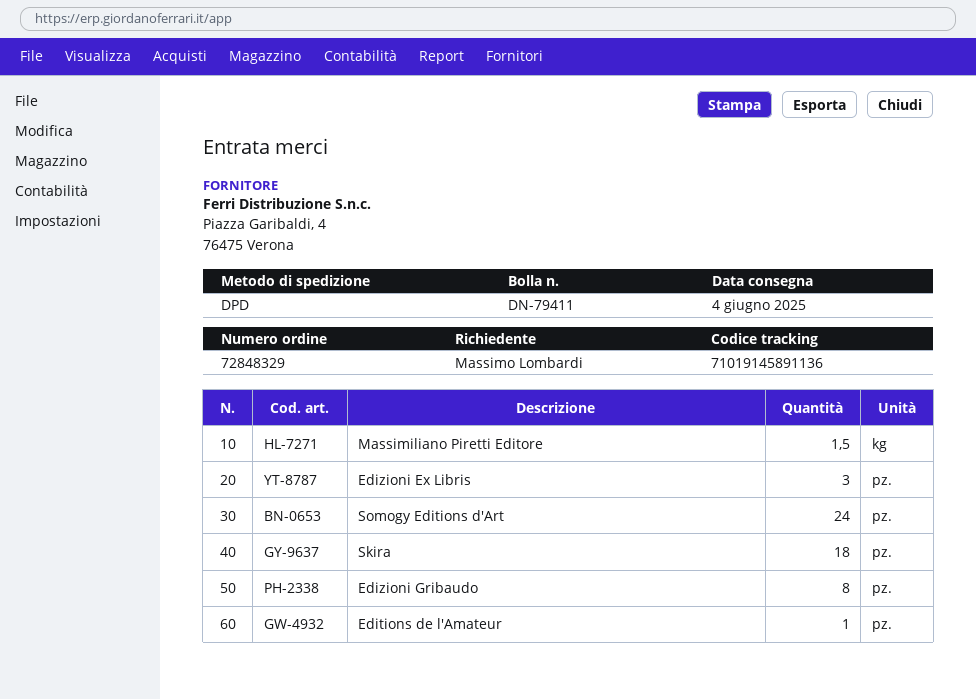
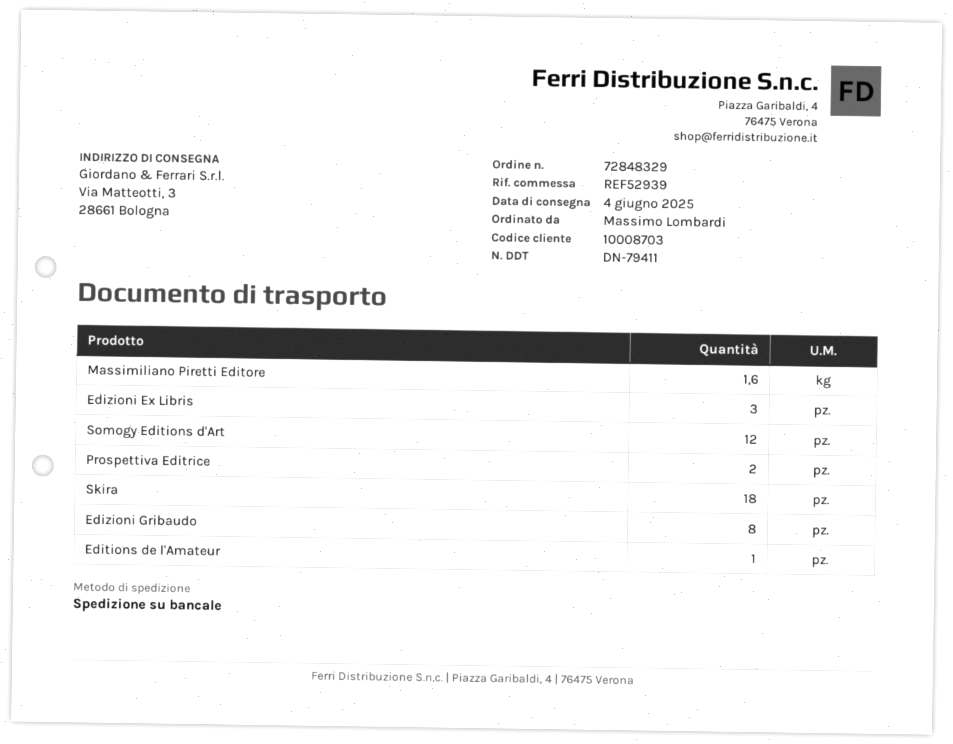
shipping method: DPD -> pallet freight
Massimiliano Piretti Editore: 1.5 -> 1.6
Somogy Editions d'Art: 24 -> 12
Prospettiva Editrice: none -> 2

